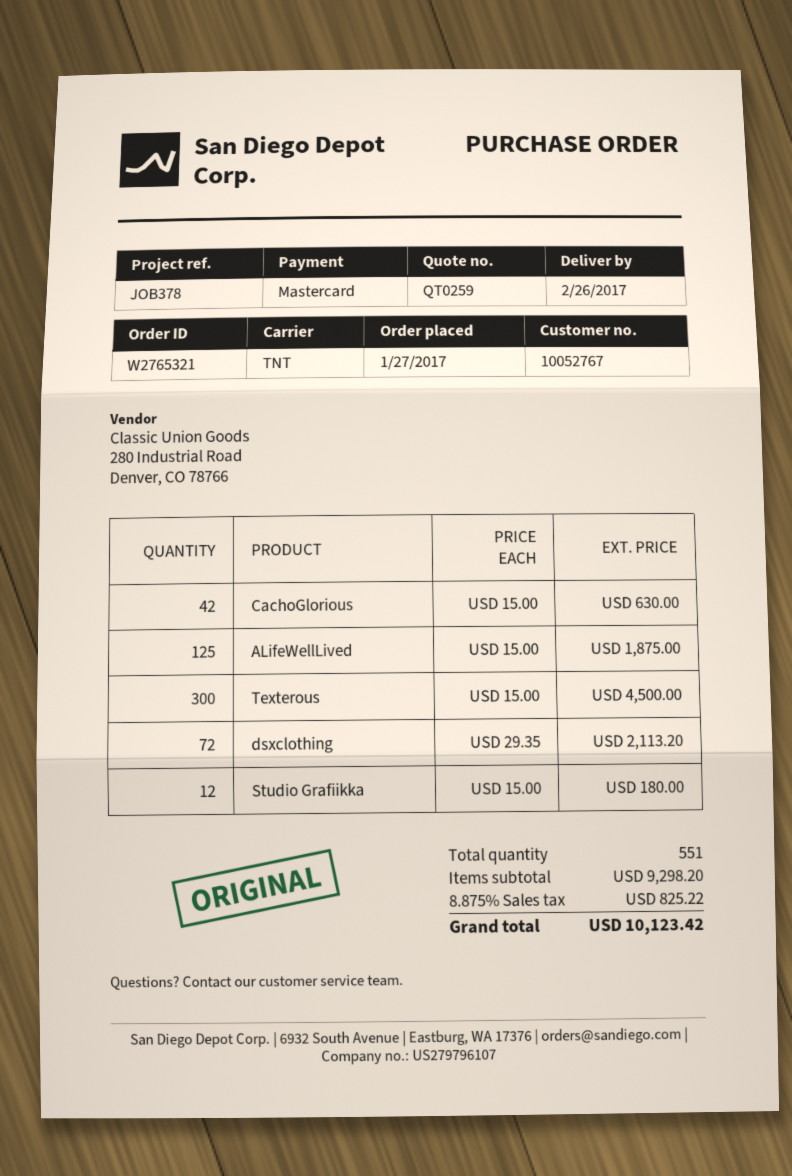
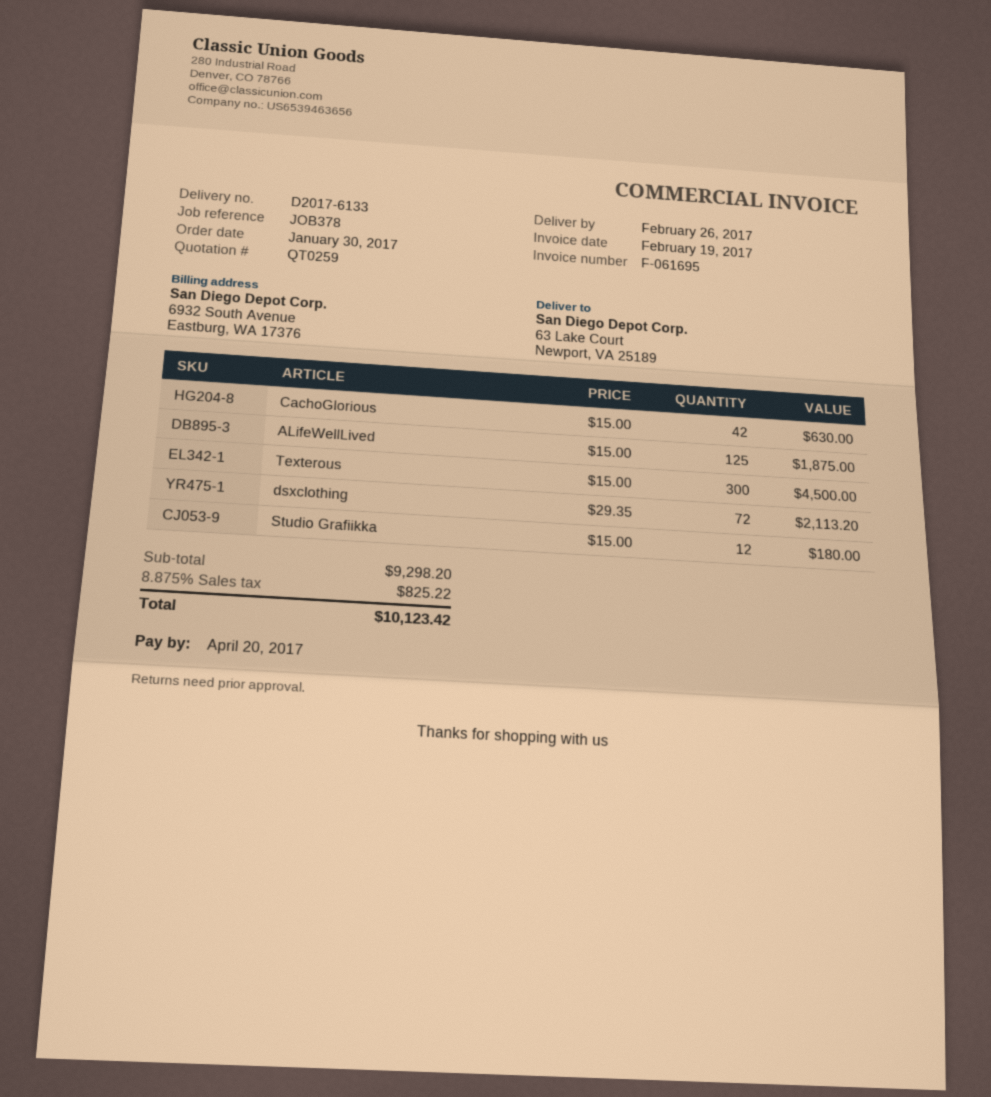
order date: 2017-01-27 -> 2017-01-30

